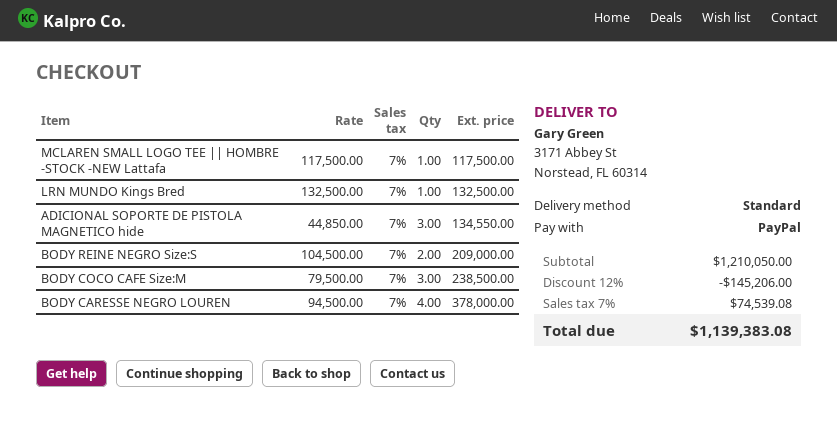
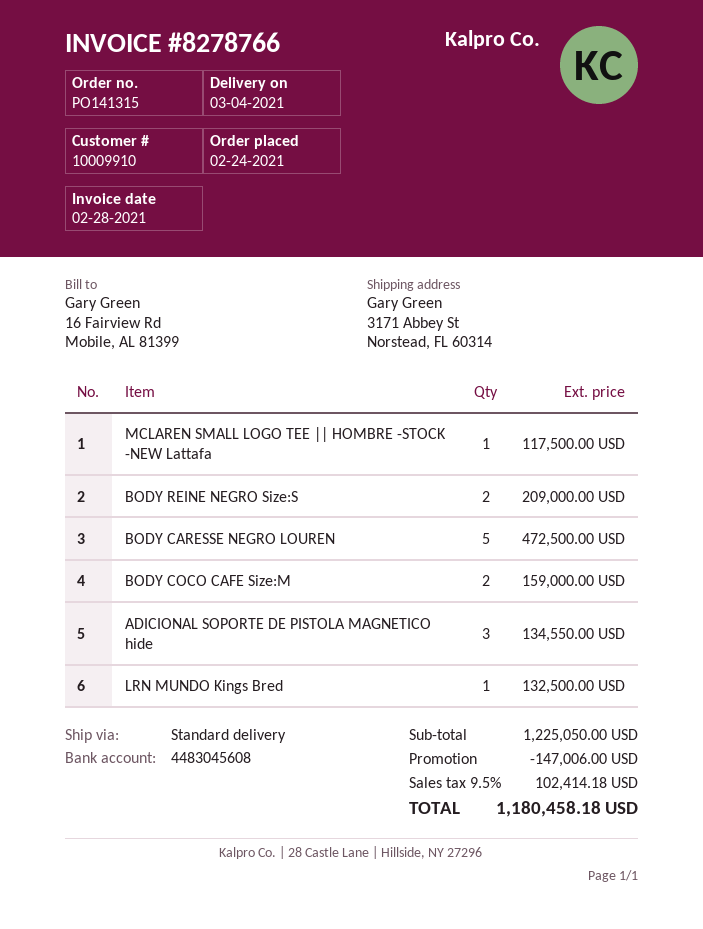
BODY COCO CAFE Size:M: 3 for 238500.00 -> 2 for 159000.00
BODY CARESSE NEGRO LOUREN: 4 for 378000.00 -> 5 for 472500.00
subtotal: 1210050.00 -> 1225050.00
discount: 145206.00 -> 147006.00
tax: 7% = 74539.08 -> 9.5% = 102414.18
total: 1139383.08 -> 1180458.18

